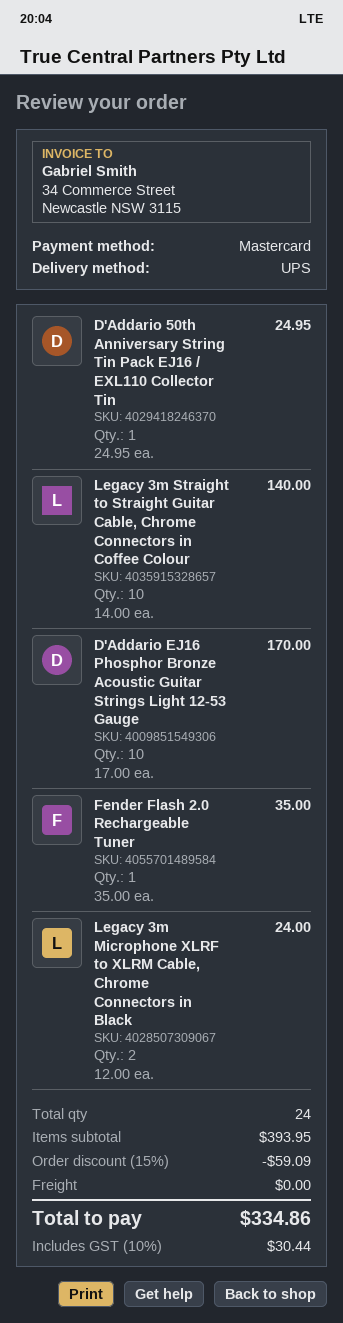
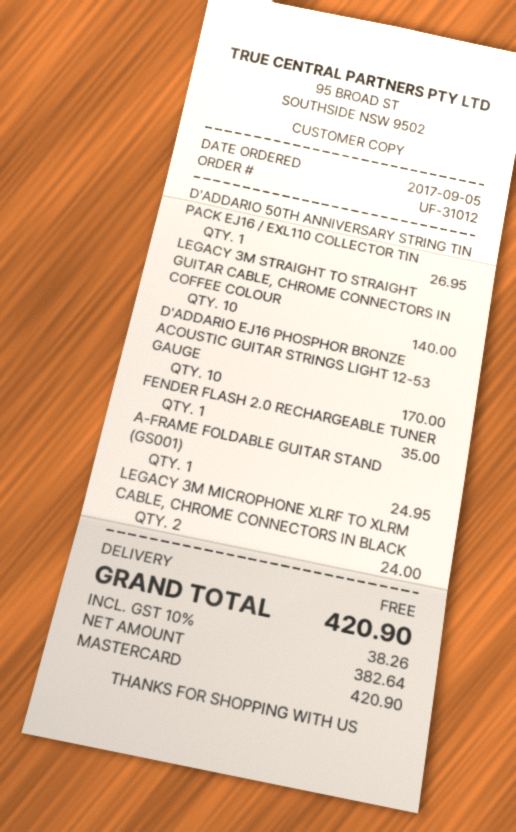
D'Addario 50th Anniversary String Tin Pack EJ16 / EXL110 Collector Tin: 1 for 24.95 -> 1 for 26.95
A-FRAME FOLDABLE GUITAR STAND (GS001): none -> 1 for 24.95
discount: 15% = 59.09 -> none
tax: 10% = 30.44 -> 10% = 38.26
total: 334.86 -> 420.90

